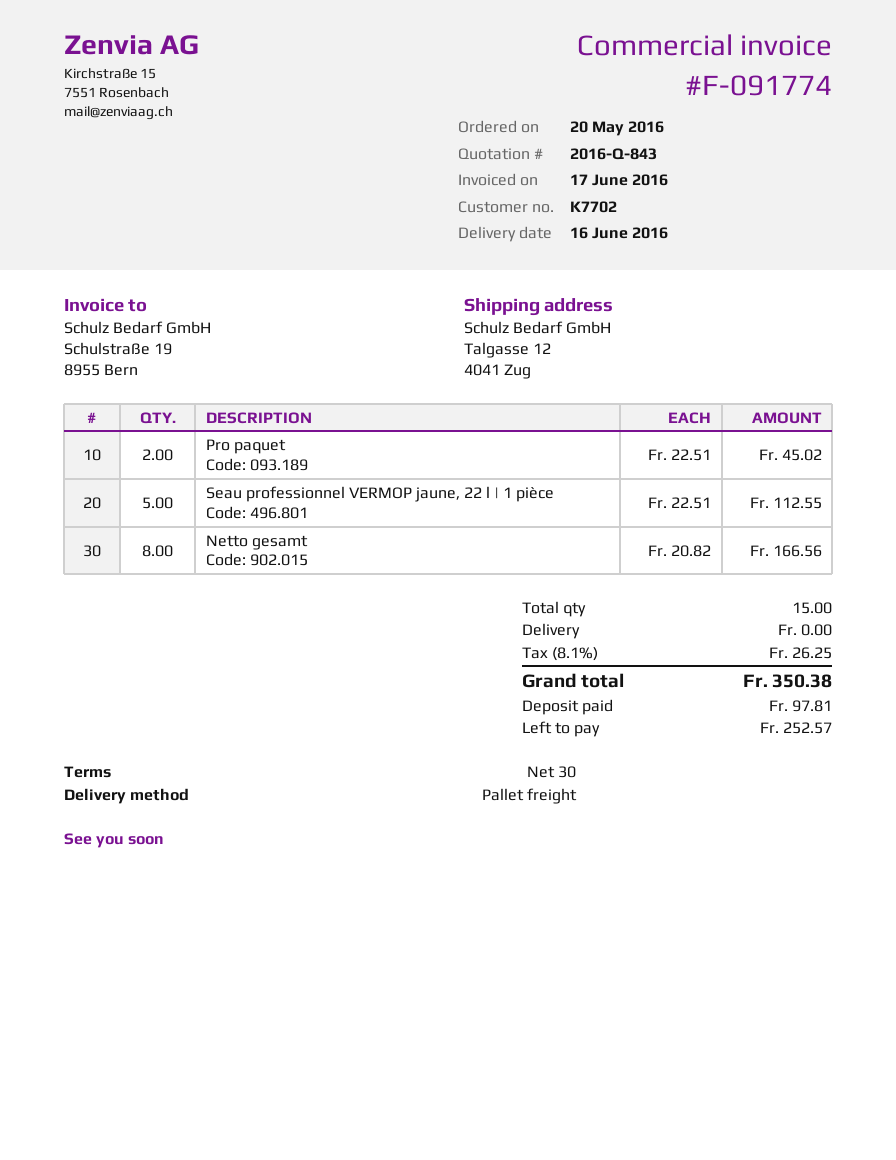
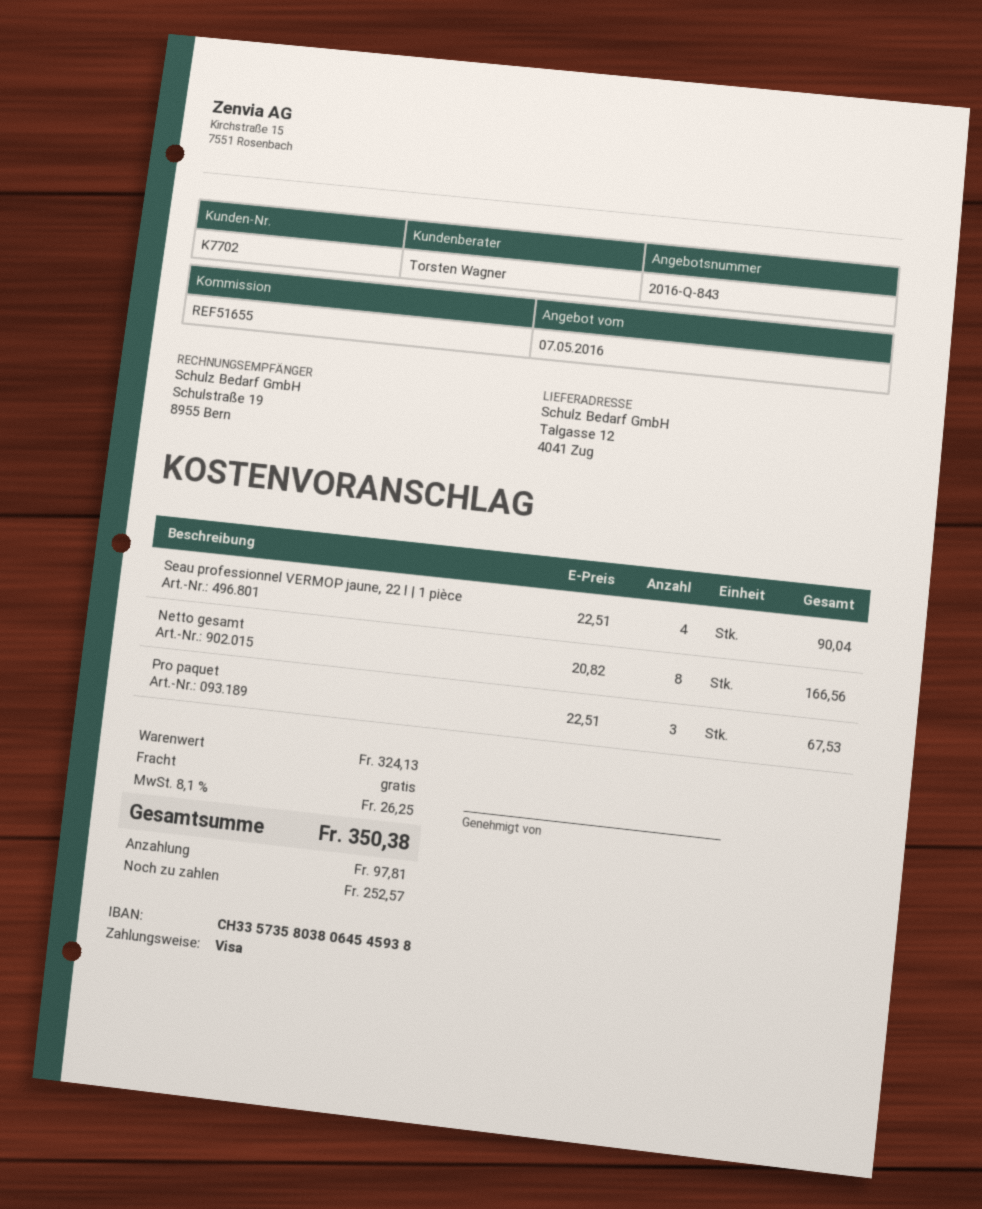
Pro paquet: 2 x 22.51 = 45.02 -> 3 x 22.51 = 67.53
Seau professionnel VERMOP jaune, 22 l | 1 pièce: 5 x 22.51 = 112.55 -> 4 x 22.51 = 90.04

